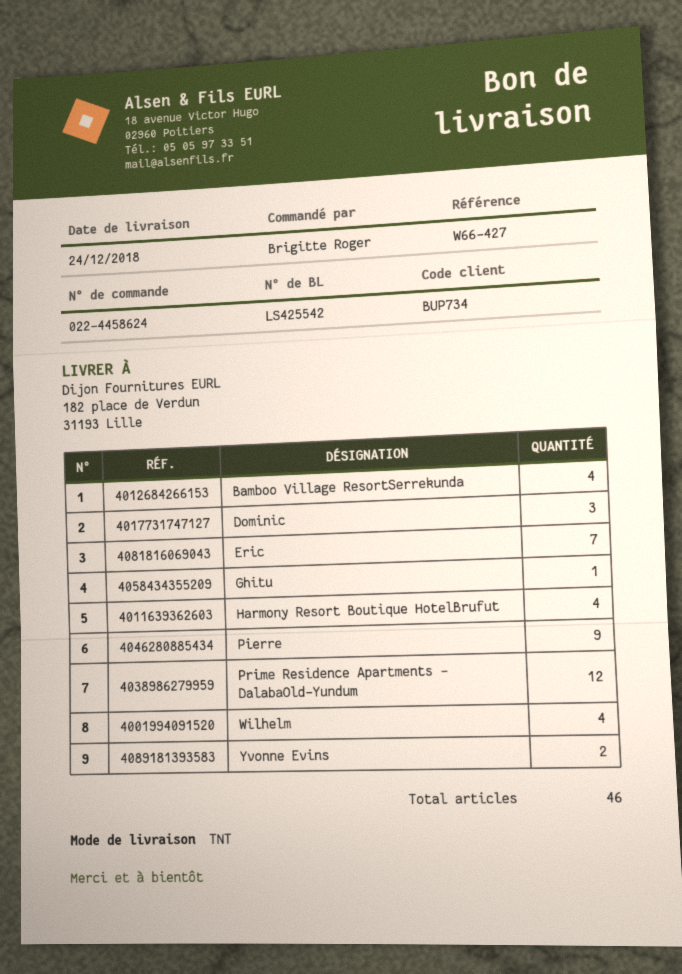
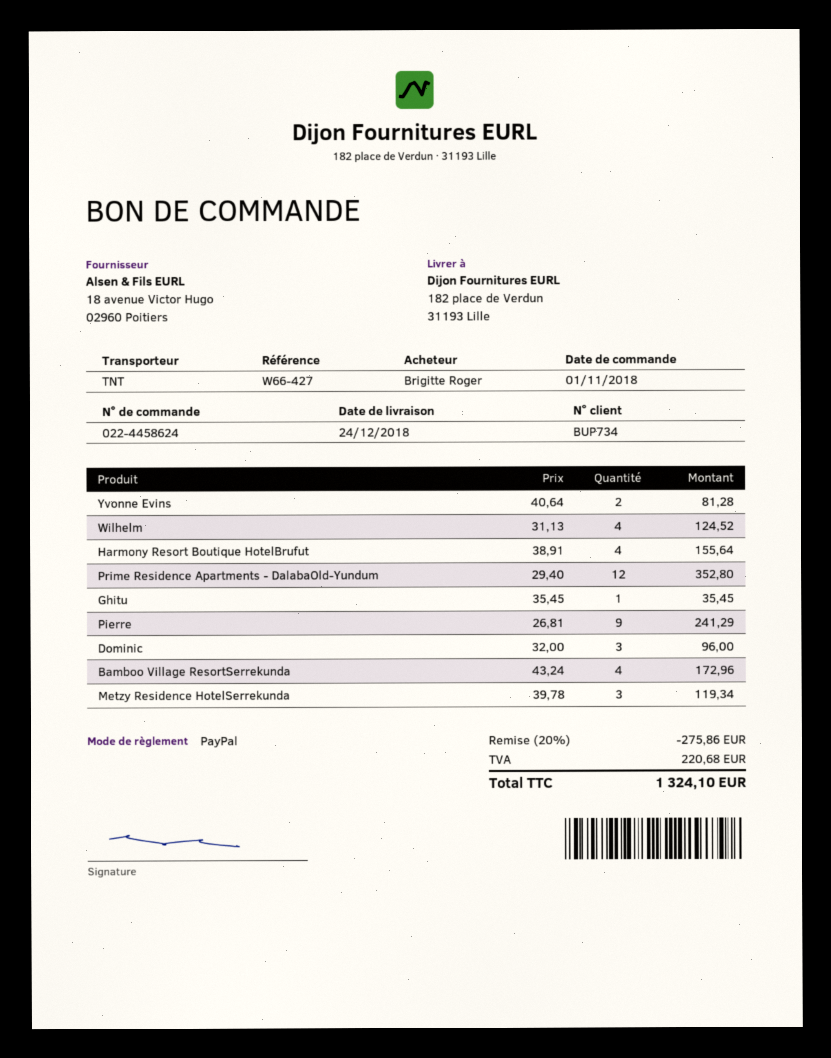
Eric: 7 -> none
Metzy Residence HotelSerrekunda: none -> 3

